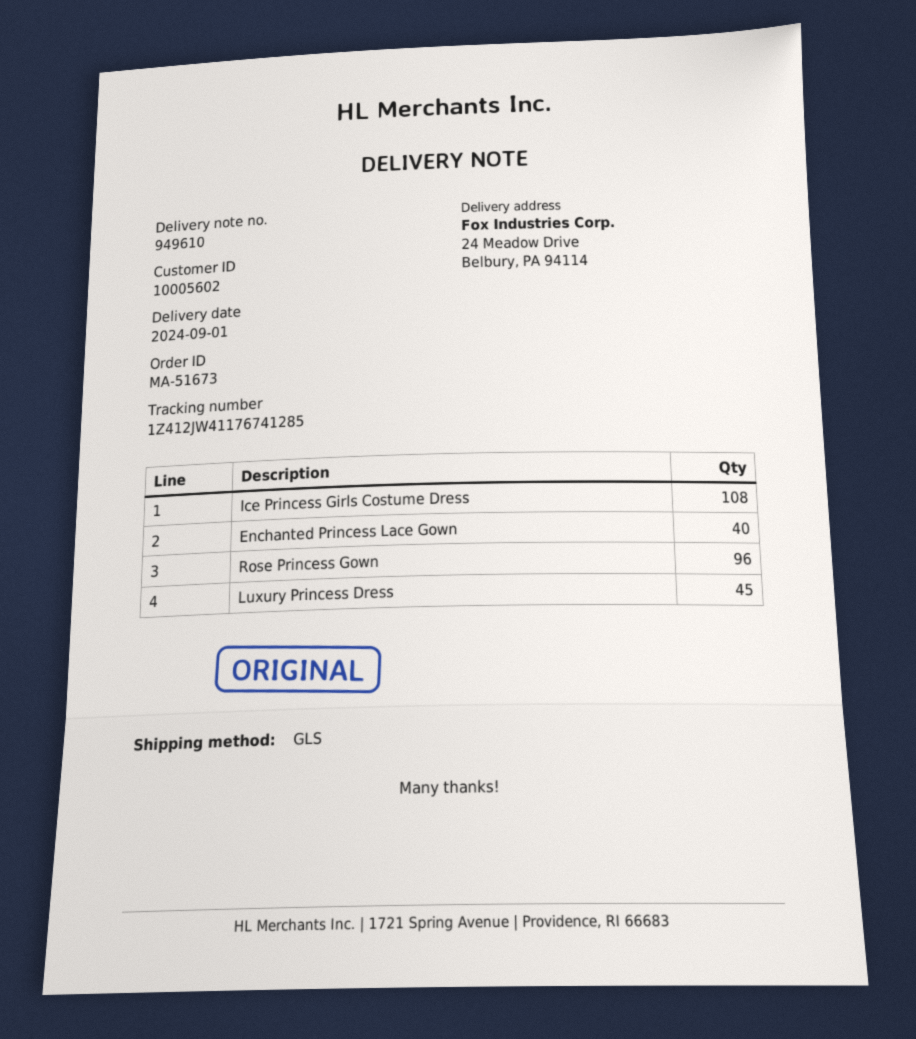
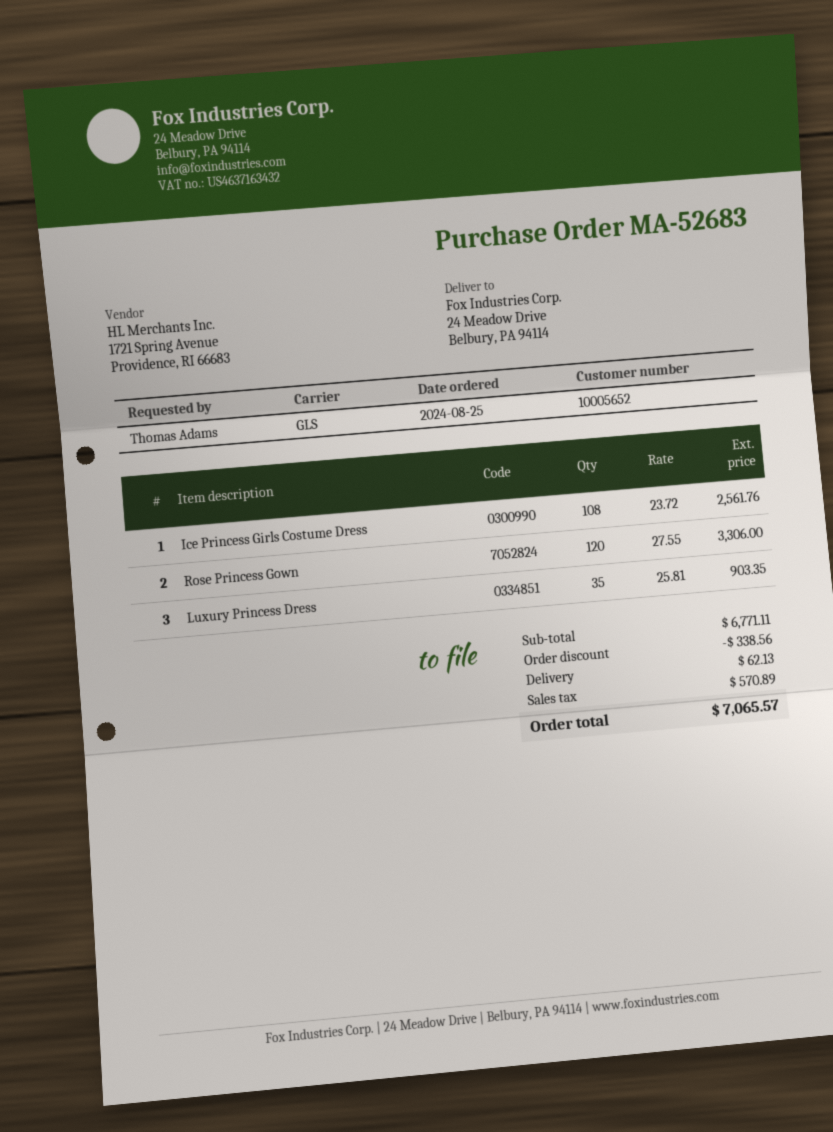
order number: MA-51673 -> MA-52683
customer number: 10005602 -> 10005652
Enchanted Princess Lace Gown: 40 -> none
Rose Princess Gown: 96 -> 120
Luxury Princess Dress: 45 -> 35

